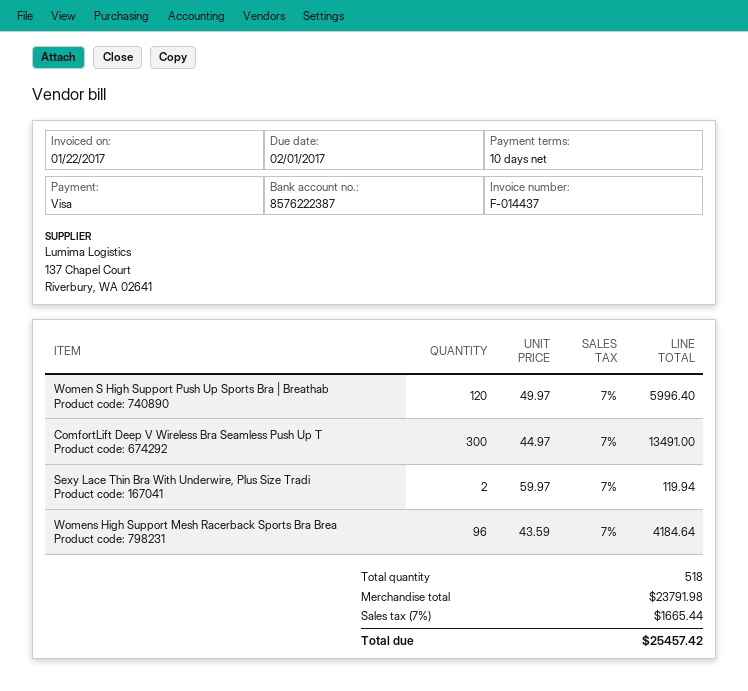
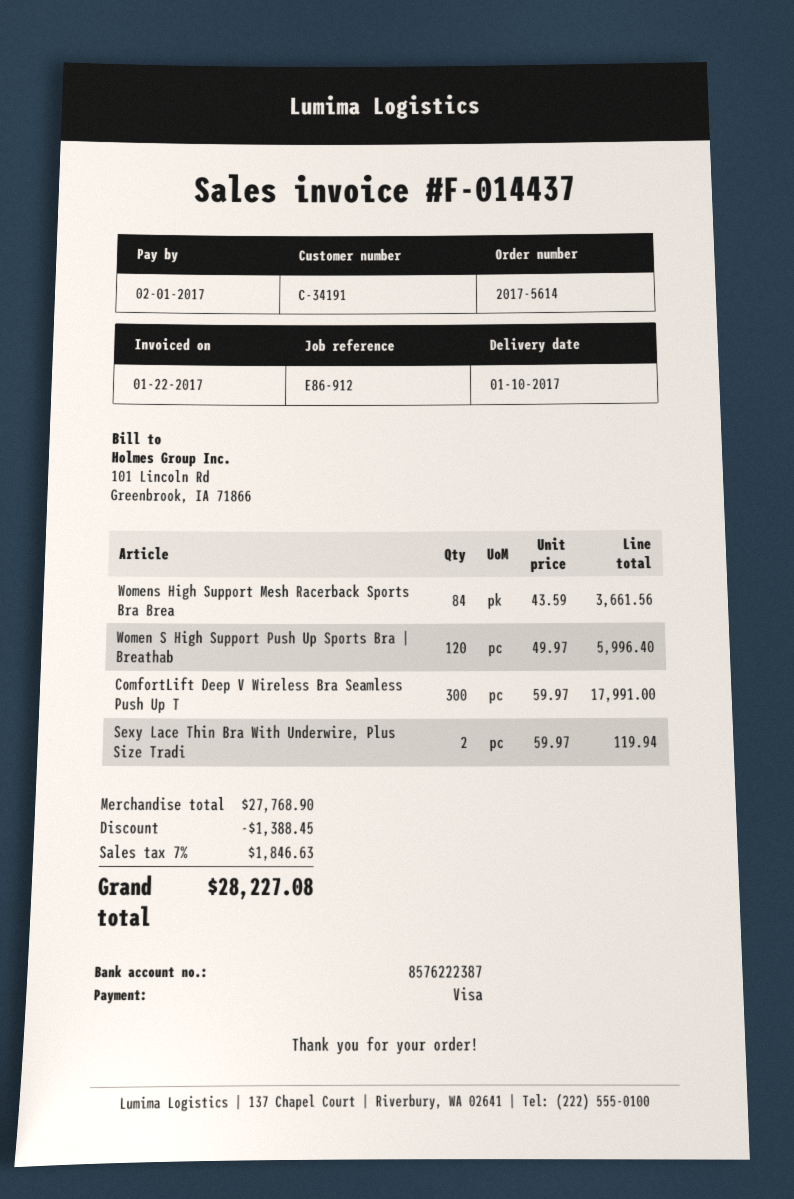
ComfortLift Deep V Wireless Bra Seamless Push Up T: 300 x 44.97 = 13491.00 -> 300 x 59.97 = 17991.00
Womens High Support Mesh Racerback Sports Bra Brea: 96 x 43.59 = 4184.64 -> 84 x 43.59 = 3661.56
subtotal: 23791.98 -> 27768.90
discount: none -> 1388.45
tax: 7% = 1665.44 -> 7% = 1846.63
total: 25457.42 -> 28227.08

